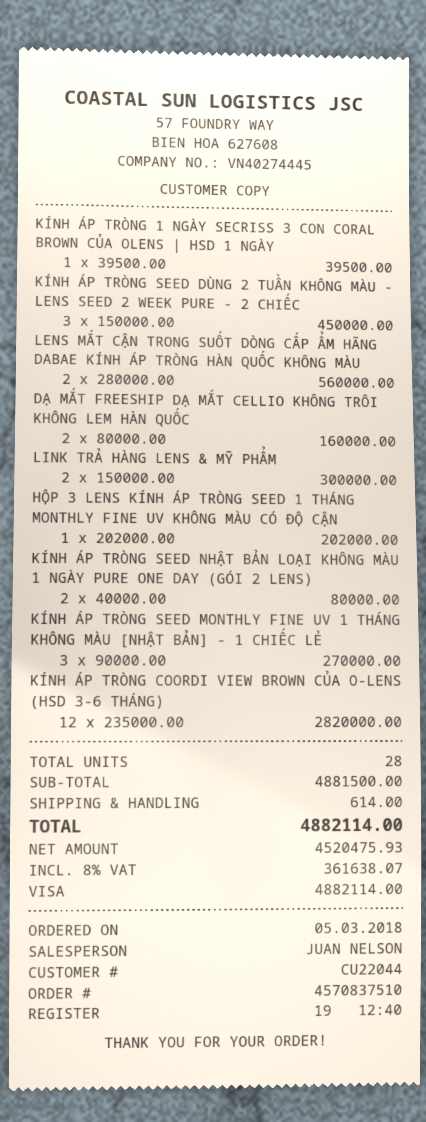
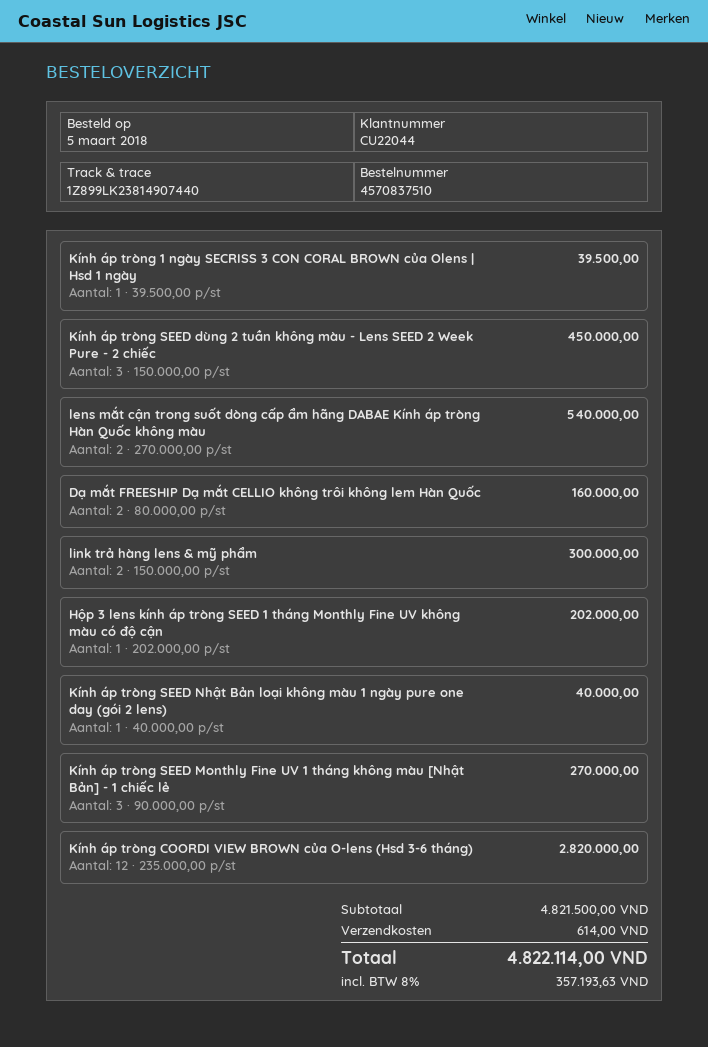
LENS MẮT CẬN TRONG SUỐT DÒNG CẤP ẨM HÃNG DABAE KÍNH ÁP TRÒNG HÀN QUỐC KHÔNG MÀU: 2 x 280000.00 = 560000.00 -> 2 x 270000.00 = 540000.00
KÍNH ÁP TRÒNG SEED NHẬT BẢN LOẠI KHÔNG MÀU 1 NGÀY PURE ONE DAY (GÓI 2 LENS): 2 x 40000.00 = 80000.00 -> 1 x 40000.00 = 40000.00
subtotal: 4881500.00 -> 4821500.00
tax: 8% = 361638.07 -> 8% = 357193.63
total: 4882114.00 -> 4822114.00

